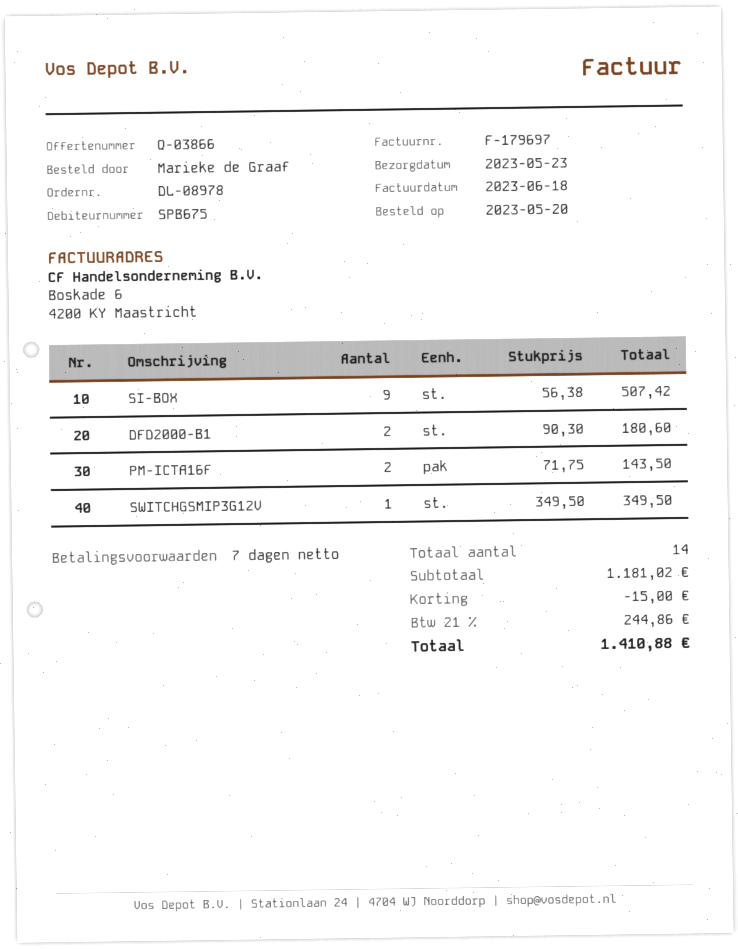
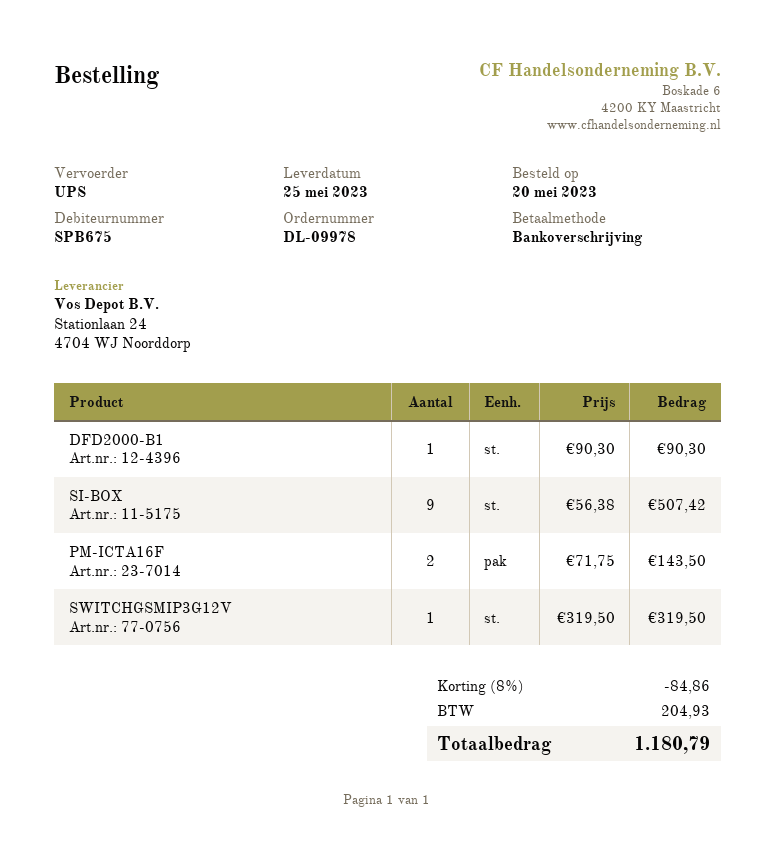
order number: DL-08978 -> DL-09978
delivery date: 2023-05-23 -> 2023-05-25
DFD2000-B1: 2 x 90.30 = 180.60 -> 1 x 90.30 = 90.30
SWITCHGSMIP3G12V: 1 x 349.50 = 349.50 -> 1 x 319.50 = 319.50
discount: 15.00 -> 84.86
tax: 244.86 -> 204.93
total: 1410.88 -> 1180.79

